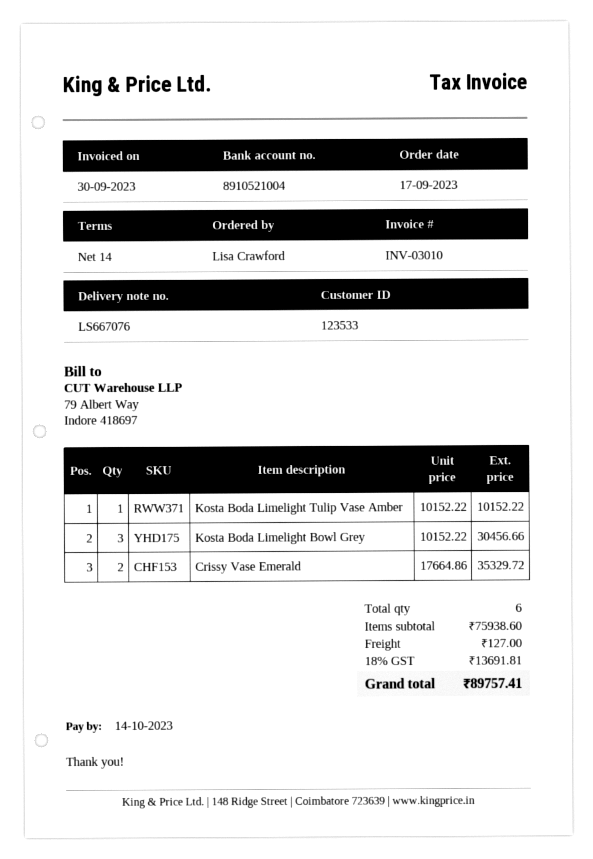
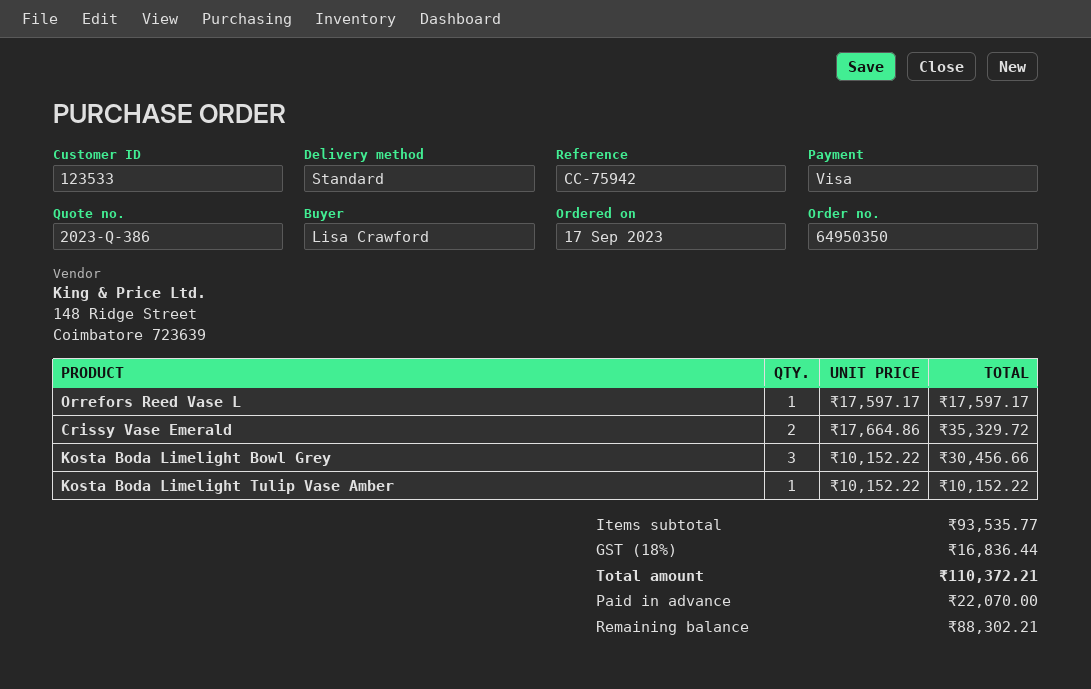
Orrefors Reed Vase L: none -> 1 x 17597.17 = 17597.17
subtotal: 75938.60 -> 93535.77
shipping: 127.00 -> none
tax: 18% = 13691.81 -> 18% = 16836.44
total: 89757.41 -> 110372.21

